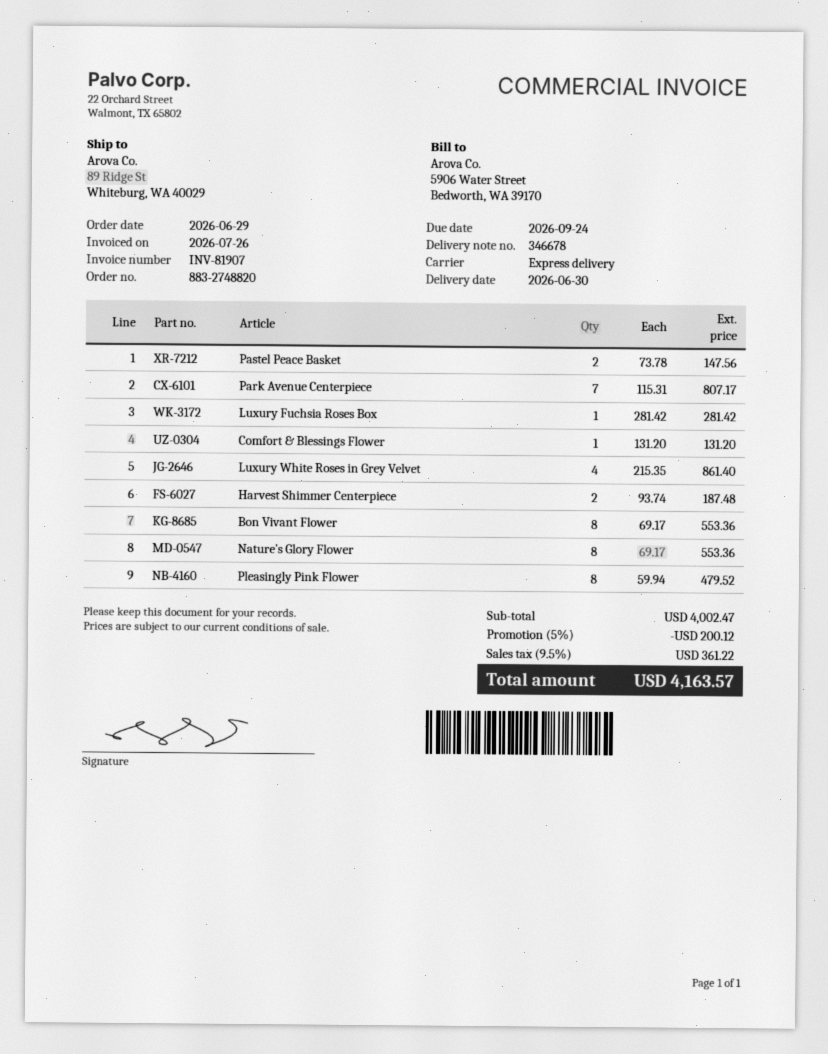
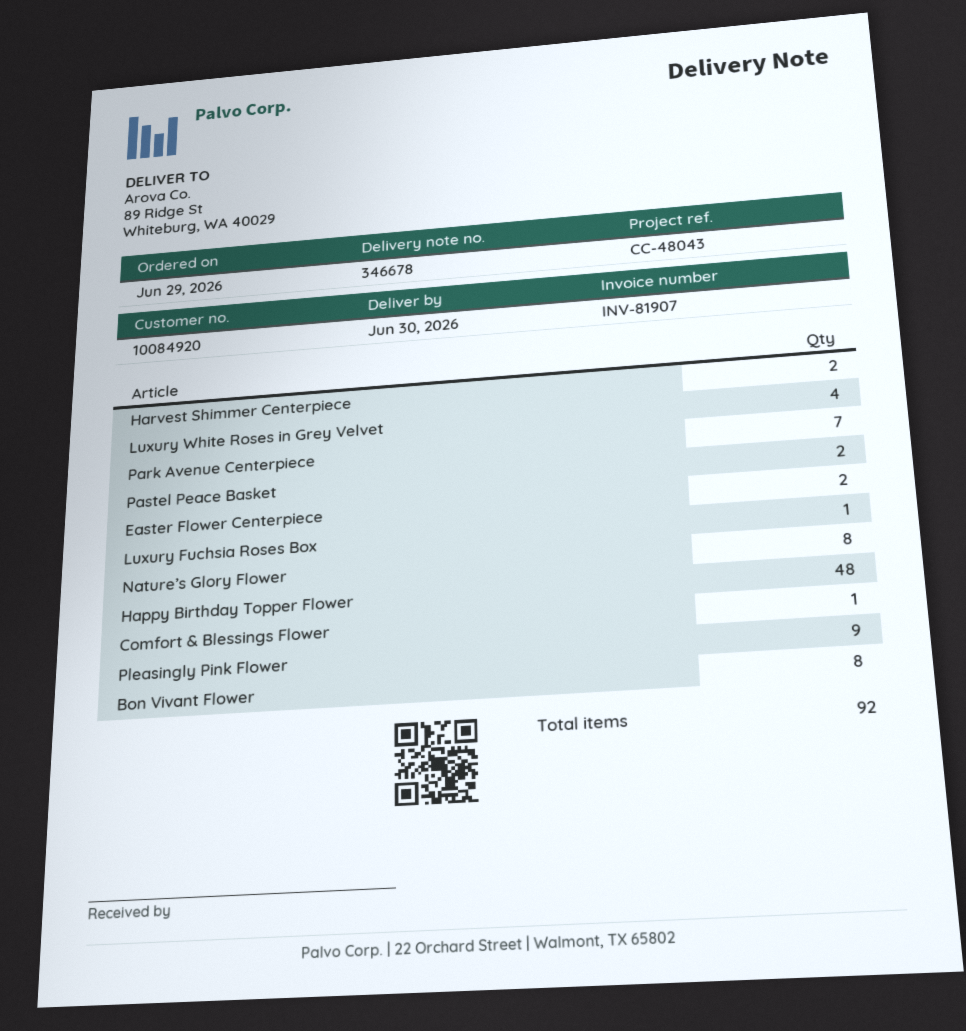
Pleasingly Pink Flower: 8 -> 9
Easter Flower Centerpiece: none -> 2
Happy Birthday Topper Flower: none -> 48

